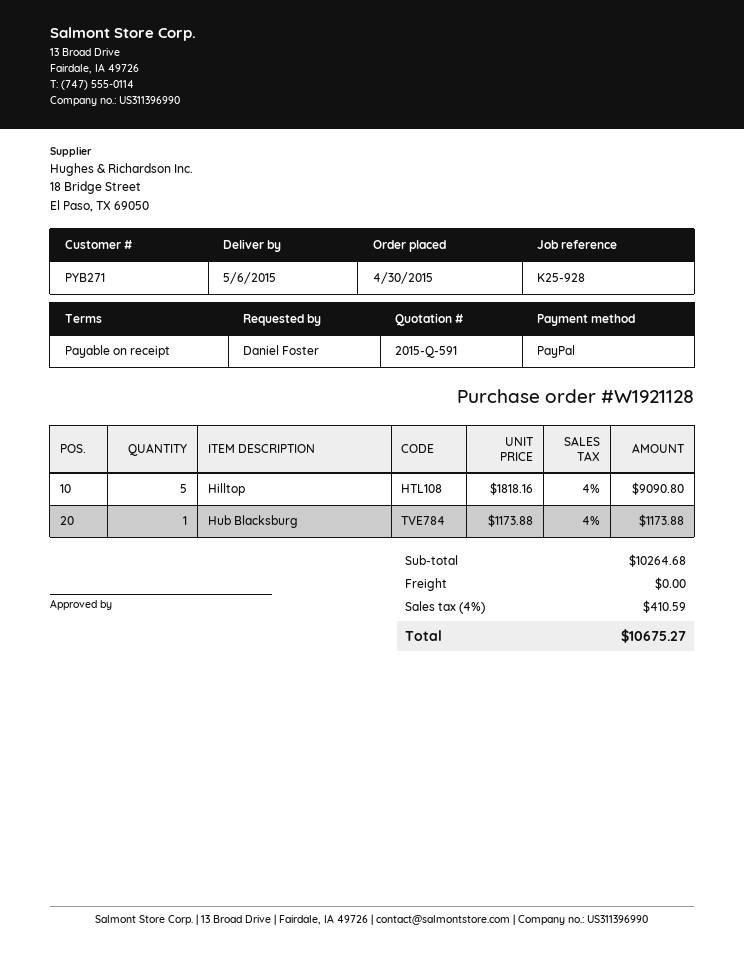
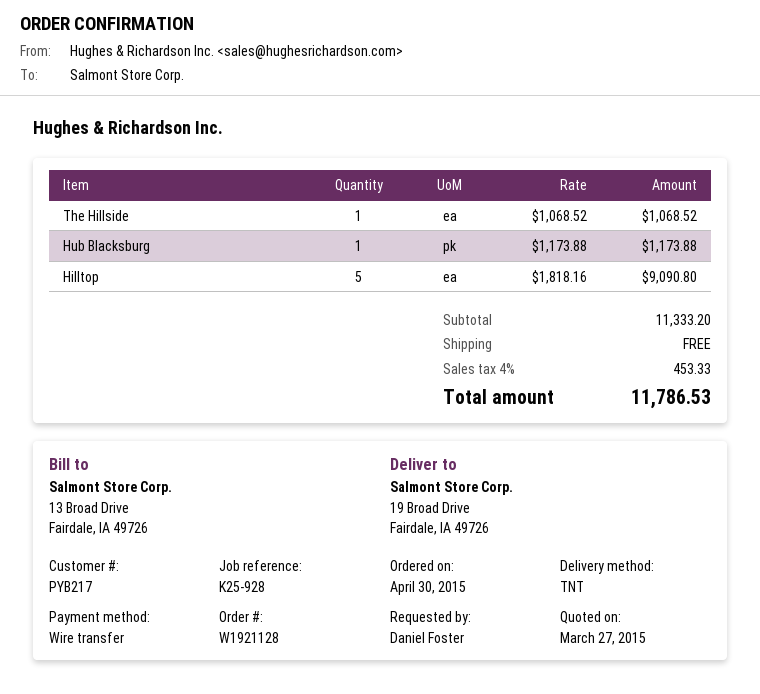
customer number: PYB271 -> PYB217
payment method: PayPal -> bank transfer
The Hillside: none -> 1 x 1068.52 = 1068.52
subtotal: 10264.68 -> 11333.20
tax: 4% = 410.59 -> 4% = 453.33
total: 10675.27 -> 11786.53

